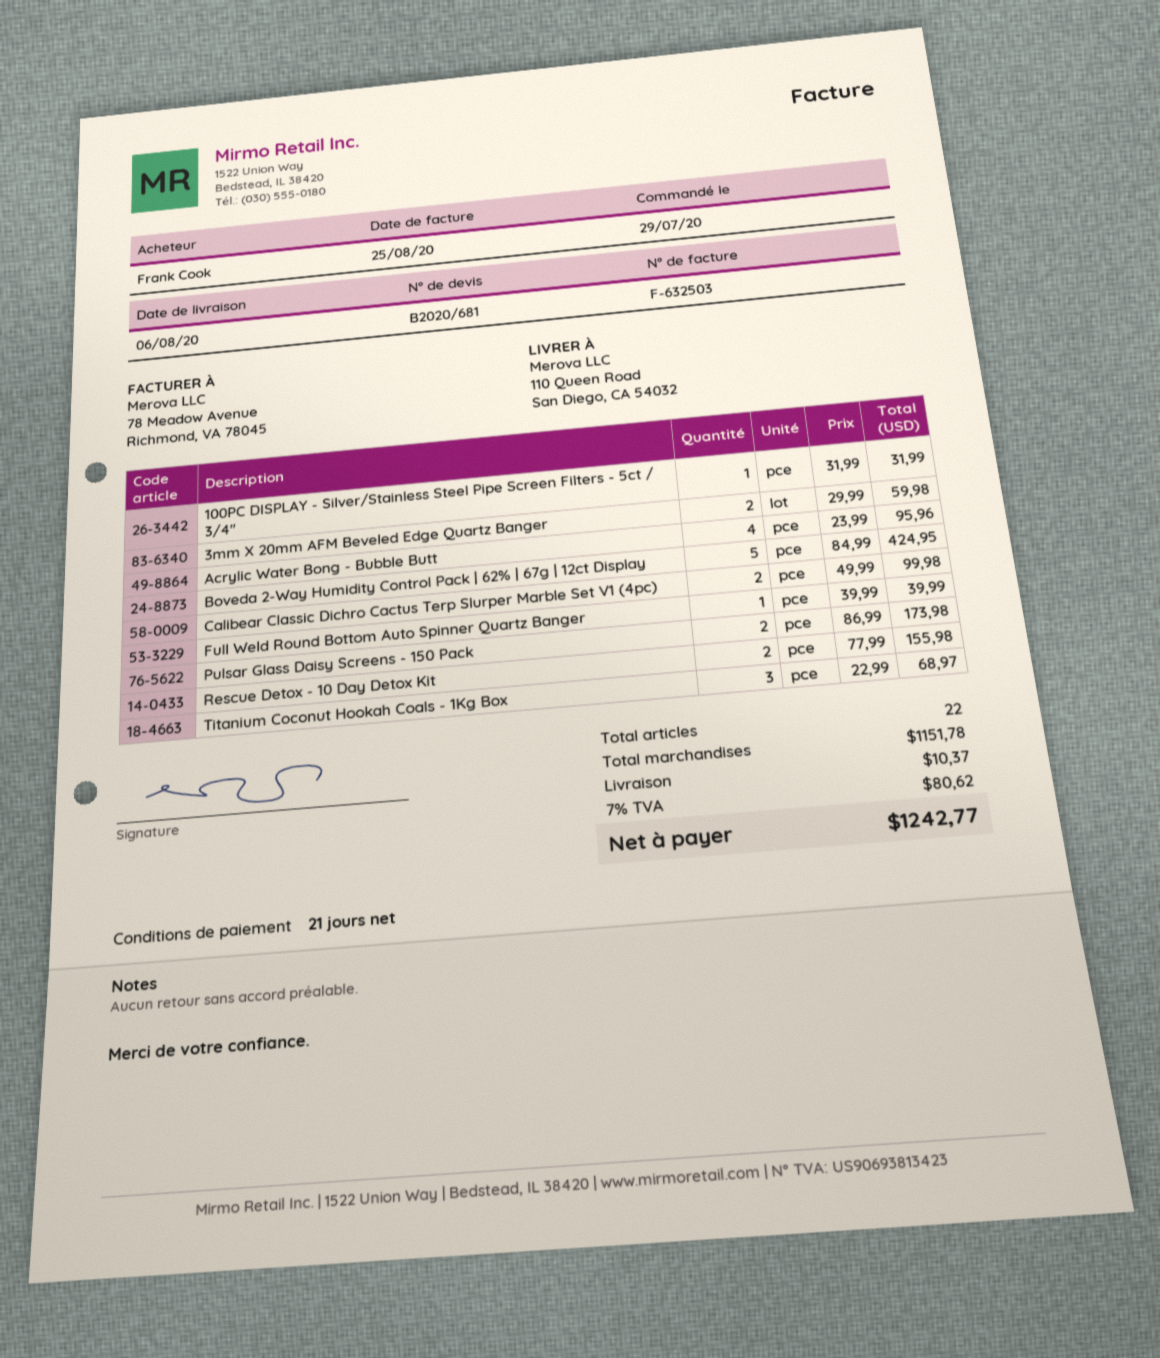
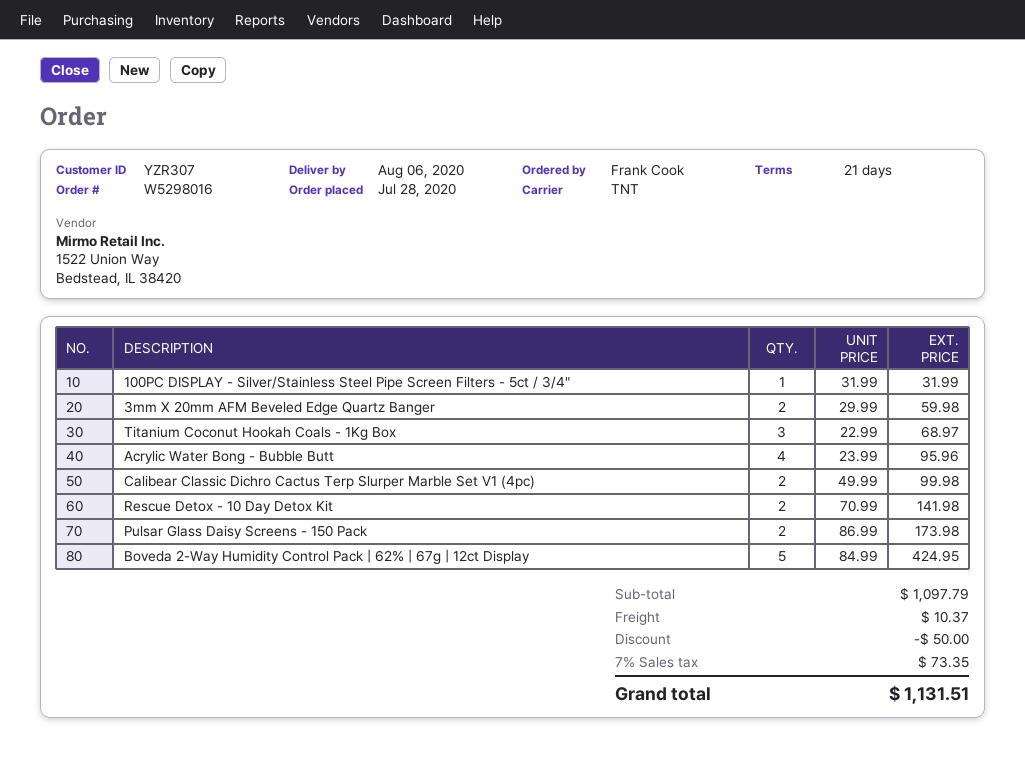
order date: 2020-07-29 -> 2020-07-28
Full Weld Round Bottom Auto Spinner Quartz Banger: 1 x 39.99 = 39.99 -> none
Rescue Detox - 10 Day Detox Kit: 2 x 77.99 = 155.98 -> 2 x 70.99 = 141.98
subtotal: 1151.78 -> 1097.79
discount: none -> 50.00
tax: 7% = 80.62 -> 7% = 73.35
total: 1242.77 -> 1131.51

